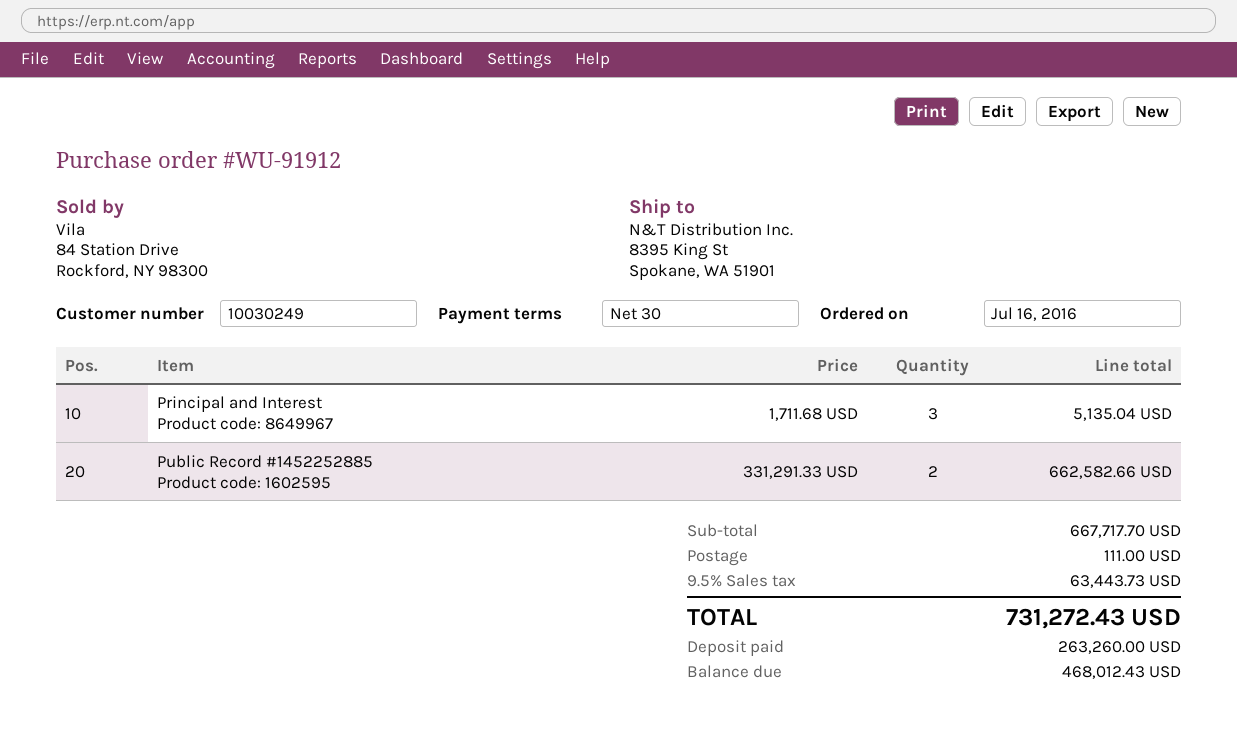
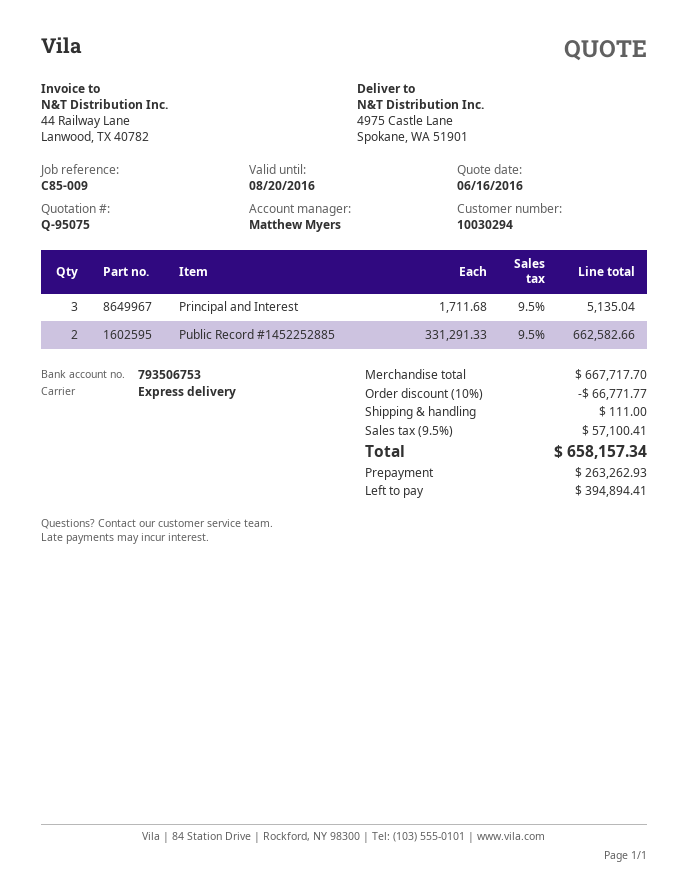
customer number: 10030249 -> 10030294
ship to: 8395 King St, Spokane, WA 51901 -> 4975 Castle Lane, Spokane, WA 51901
discount: none -> 10% = 66771.77
tax: 9.5% = 63443.73 -> 9.5% = 57100.41
total: 731272.43 -> 658157.34
deposit: 263260.00 -> 263262.93
balance: 468012.43 -> 394894.41

